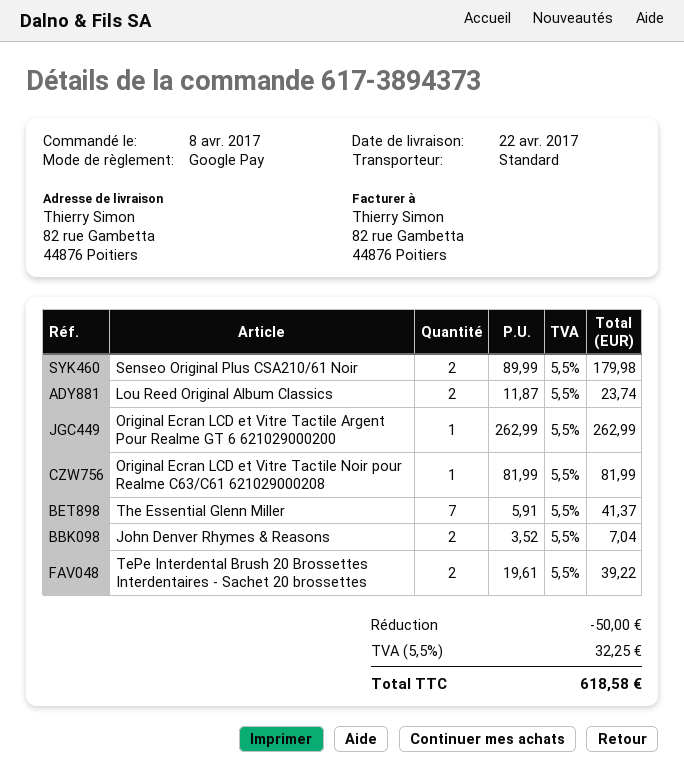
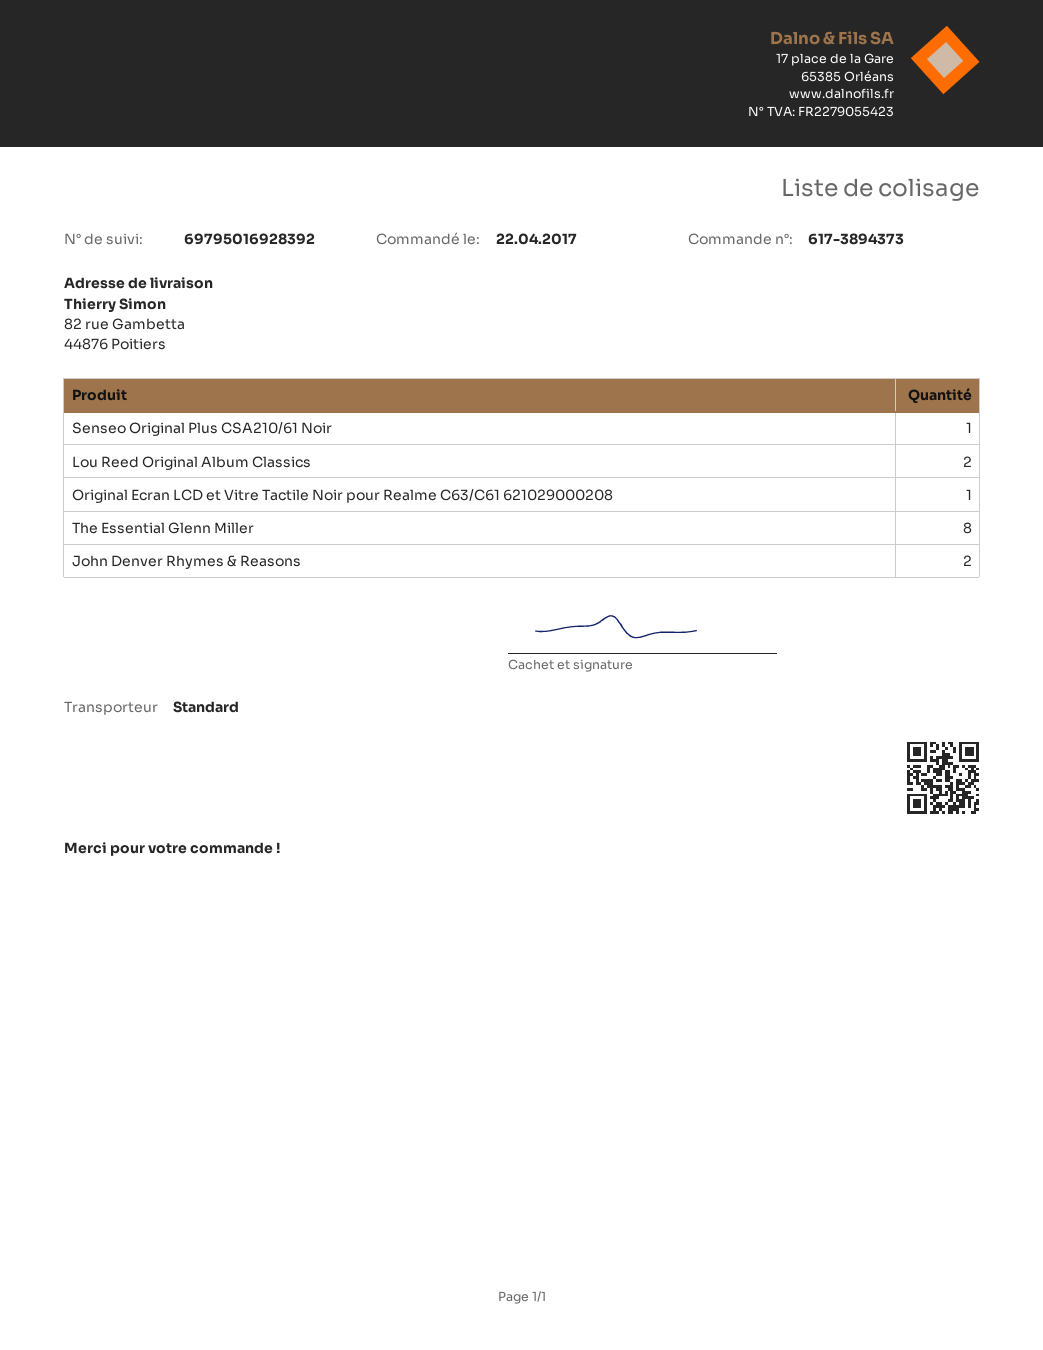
order date: 2017-04-08 -> 2017-04-22
Senseo Original Plus CSA210/61 Noir: 2 -> 1
Original Ecran LCD et Vitre Tactile Argent Pour Realme GT 6 621029000200: 1 -> none
The Essential Glenn Miller: 7 -> 8
TePe Interdental Brush 20 Brossettes Interdentaires - Sachet 20 brossettes: 2 -> none

